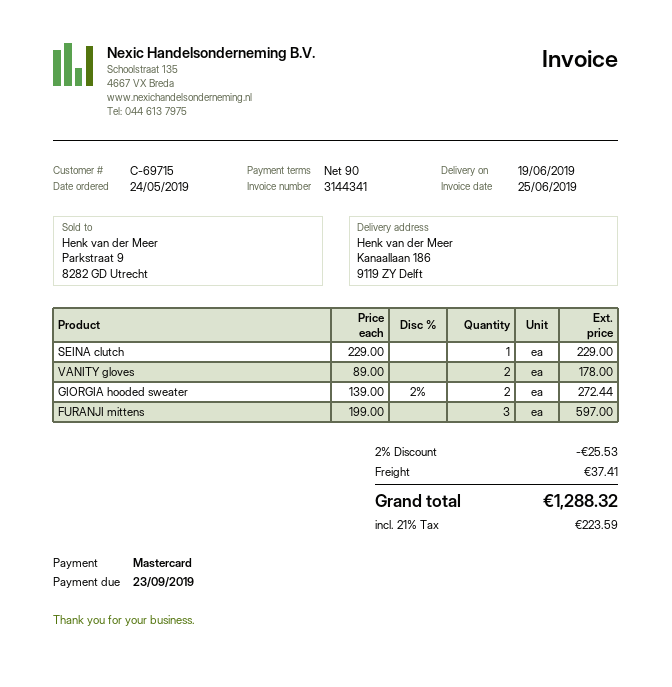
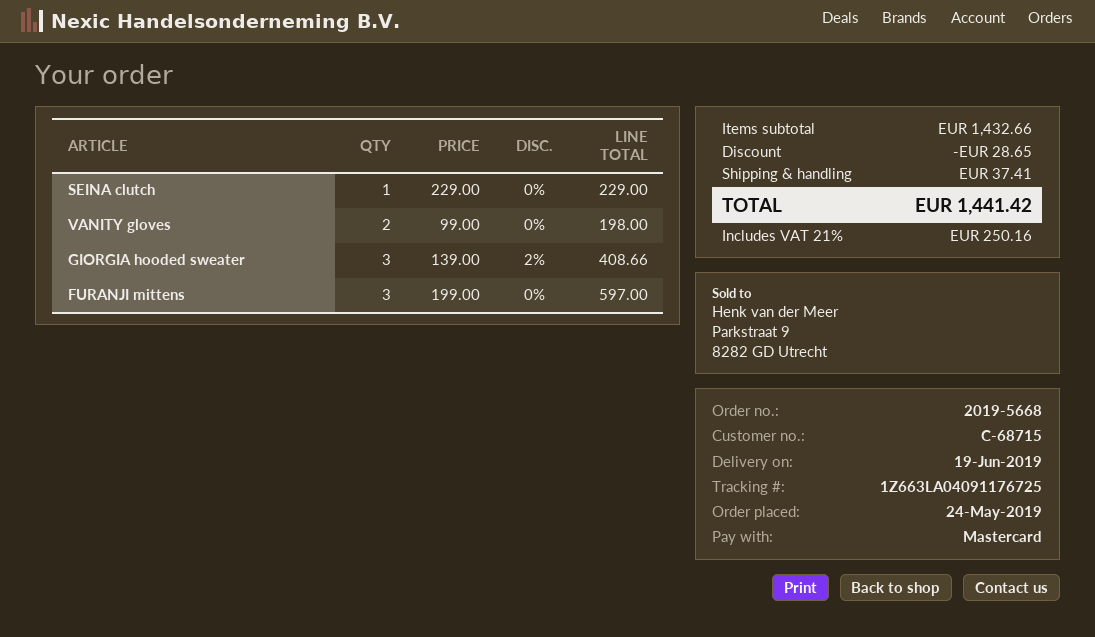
customer number: C-69715 -> C-68715
VANITY gloves: 2 x 89.00 = 178.00 -> 2 x 99.00 = 198.00
GIORGIA hooded sweater: 2 x 139.00 - 2% = 272.44 -> 3 x 139.00 - 2% = 408.66
discount: 25.53 -> 28.65
tax: 21% = 223.59 -> 21% = 250.16
total: 1288.32 -> 1441.42

